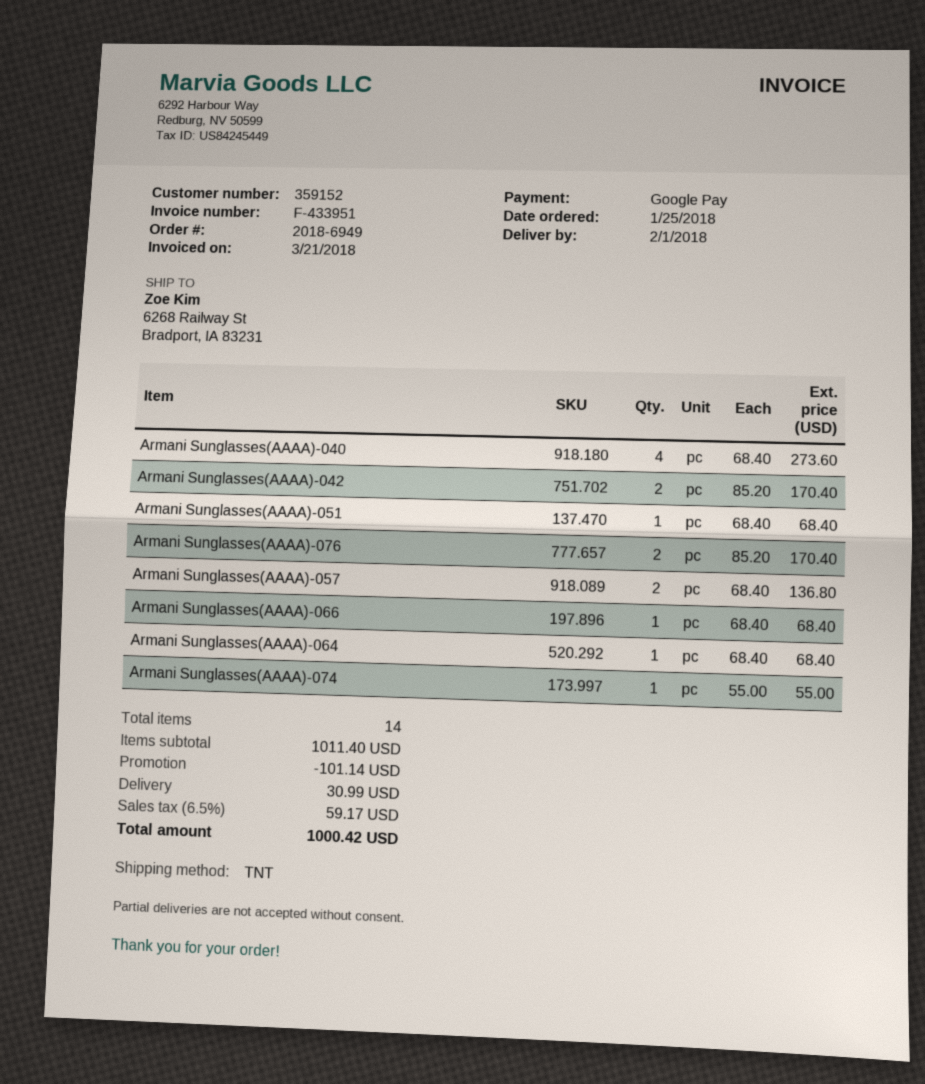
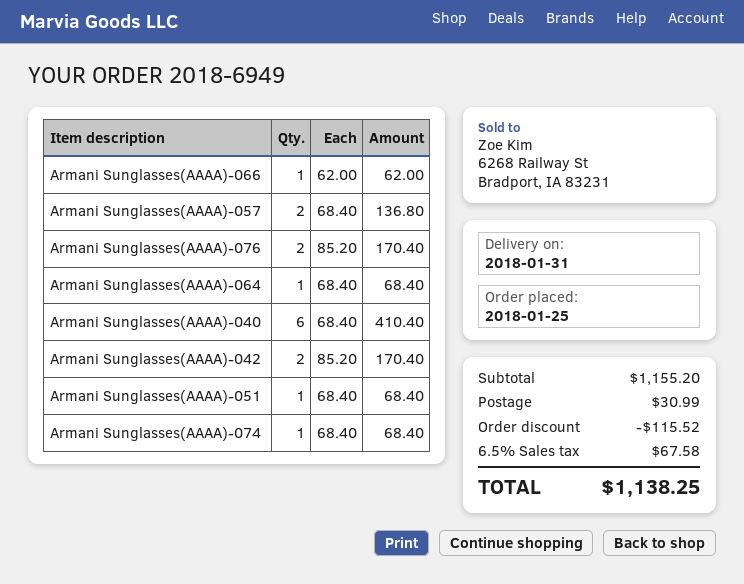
delivery date: 2018-02-01 -> 2018-01-31
Armani Sunglasses(AAAA)-040: 4 x 68.40 = 273.60 -> 6 x 68.40 = 410.40
Armani Sunglasses(AAAA)-066: 1 x 68.40 = 68.40 -> 1 x 62.00 = 62.00
Armani Sunglasses(AAAA)-074: 1 x 55.00 = 55.00 -> 1 x 68.40 = 68.40
subtotal: 1011.40 -> 1155.20
discount: 101.14 -> 115.52
tax: 6.5% = 59.17 -> 6.5% = 67.58
total: 1000.42 -> 1138.25

